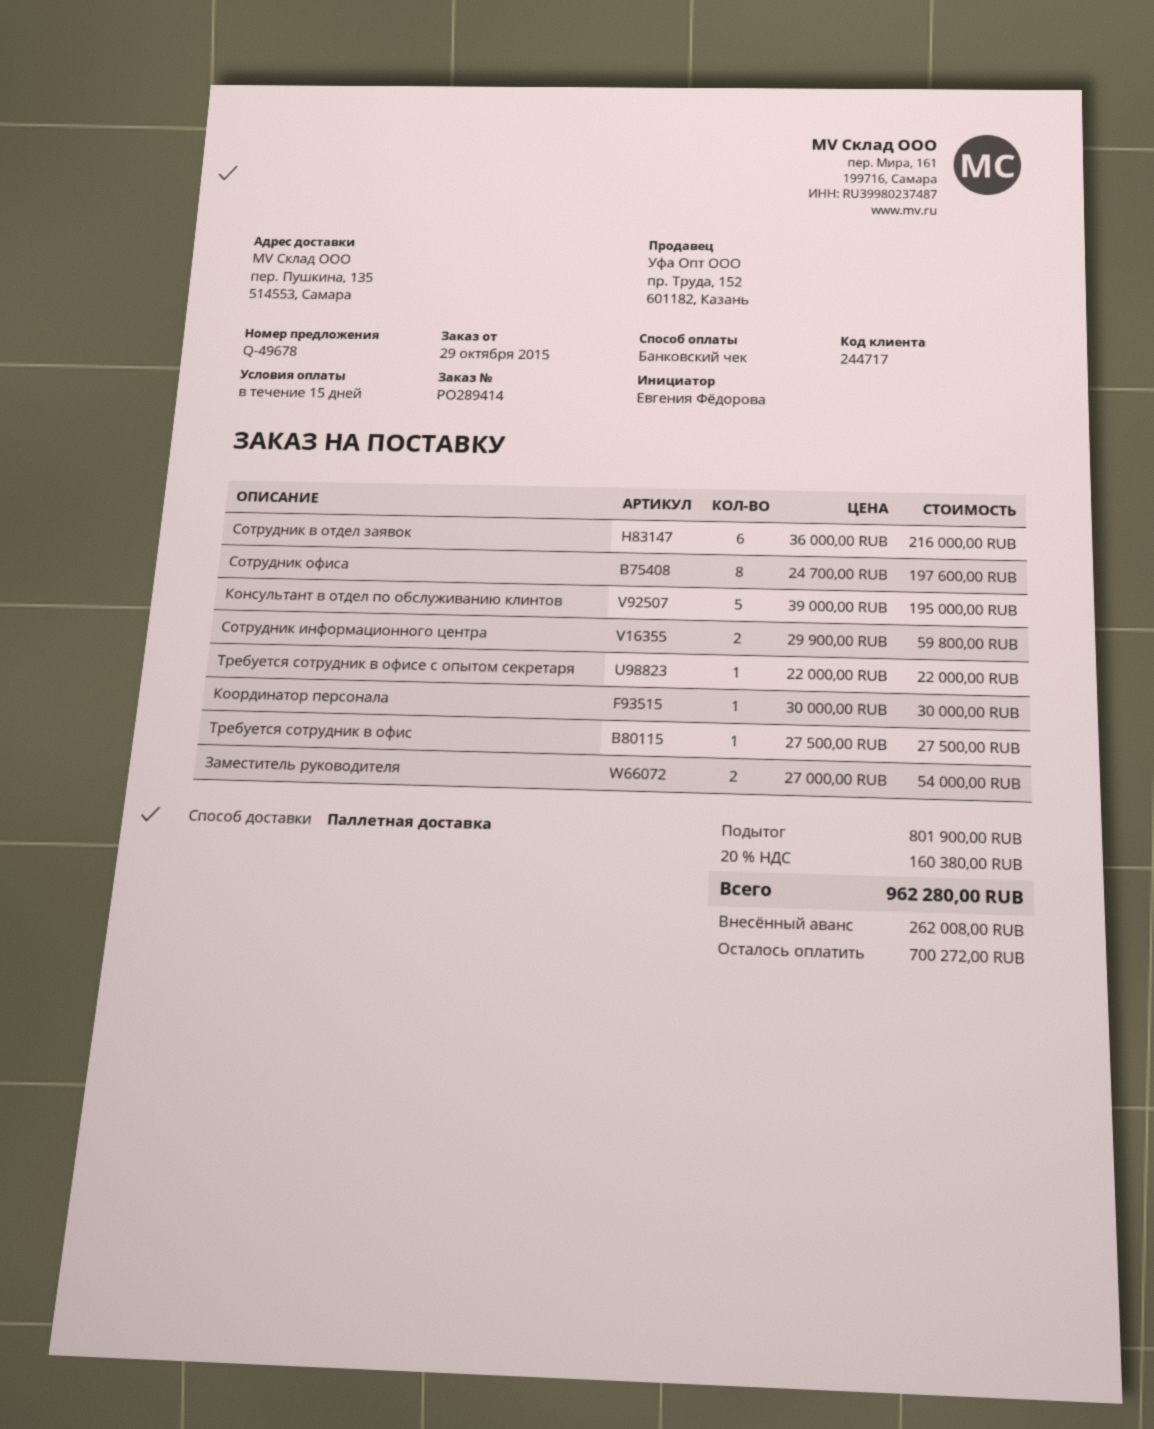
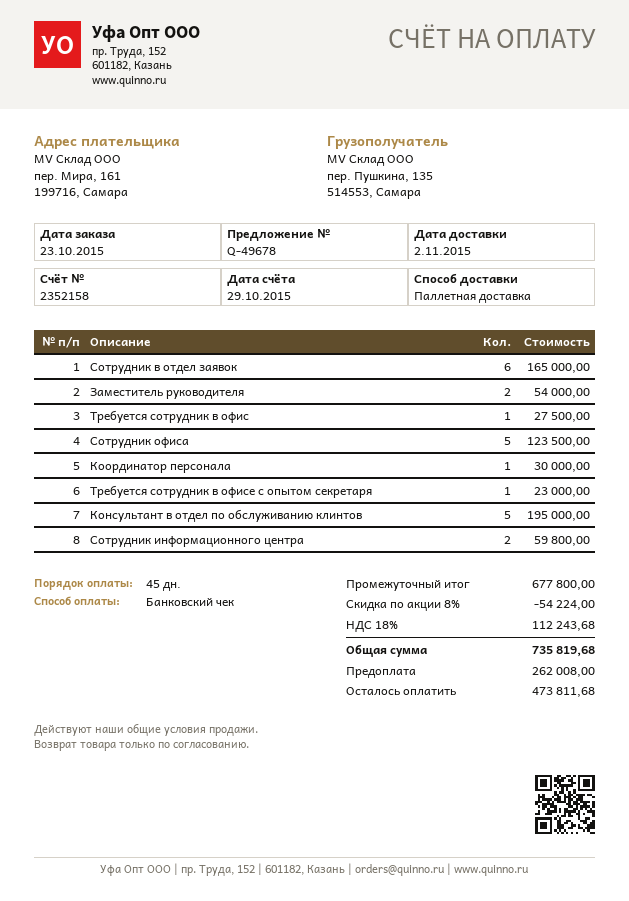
order date: 2015-10-29 -> 2015-10-23
payment terms: 15 days -> 45 days
Сотрудник в отдел заявок: 6 for 216000.00 -> 6 for 165000.00
Сотрудник офиса: 8 for 197600.00 -> 5 for 123500.00
Требуется сотрудник в офисе с опытом секретаря: 1 for 22000.00 -> 1 for 23000.00
subtotal: 801900.00 -> 677800.00
discount: none -> 8% = 54224.00
tax: 20% = 160380.00 -> 18% = 112243.68
total: 962280.00 -> 735819.68
balance: 700272.00 -> 473811.68

